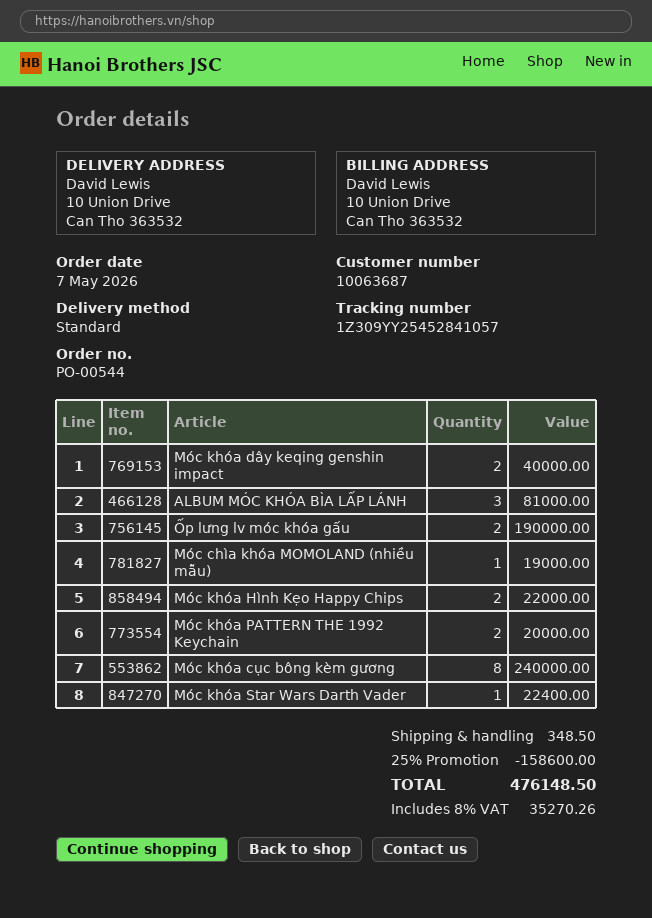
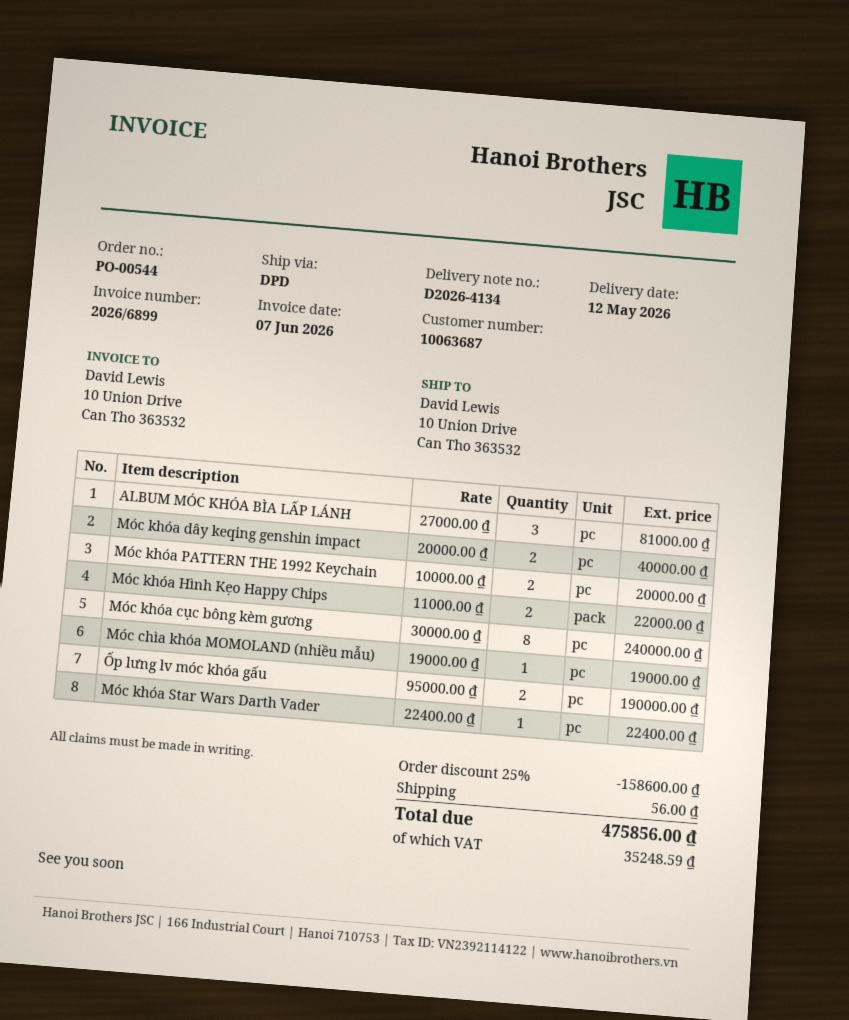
shipping method: standard -> DPD
shipping: 348.50 -> 56.00
tax: 35270.26 -> 35248.59
total: 476148.50 -> 475856.00

